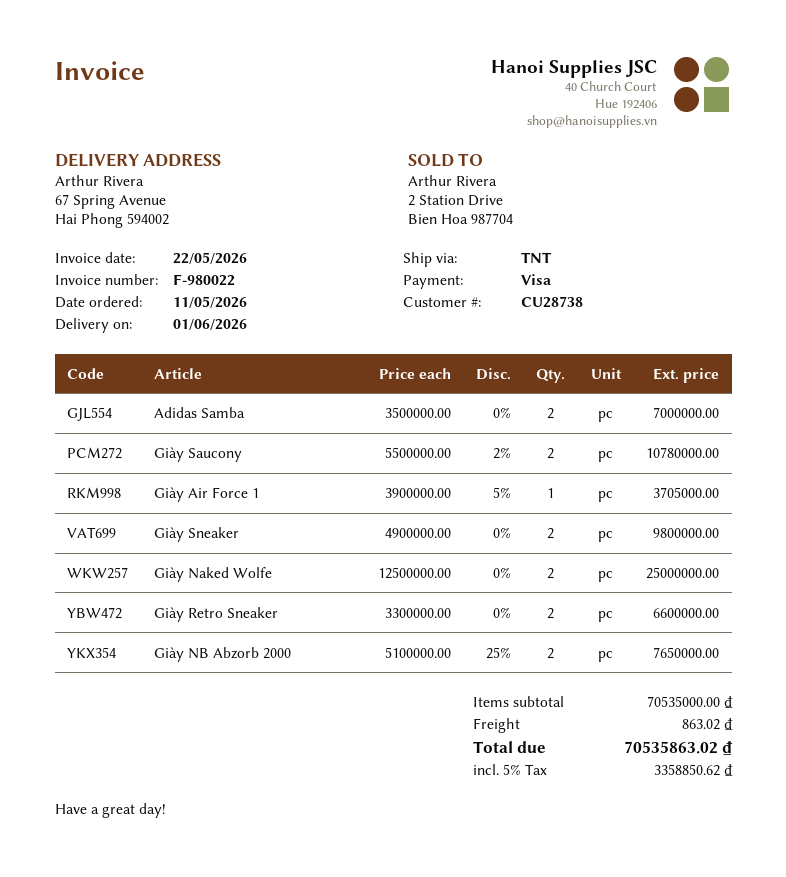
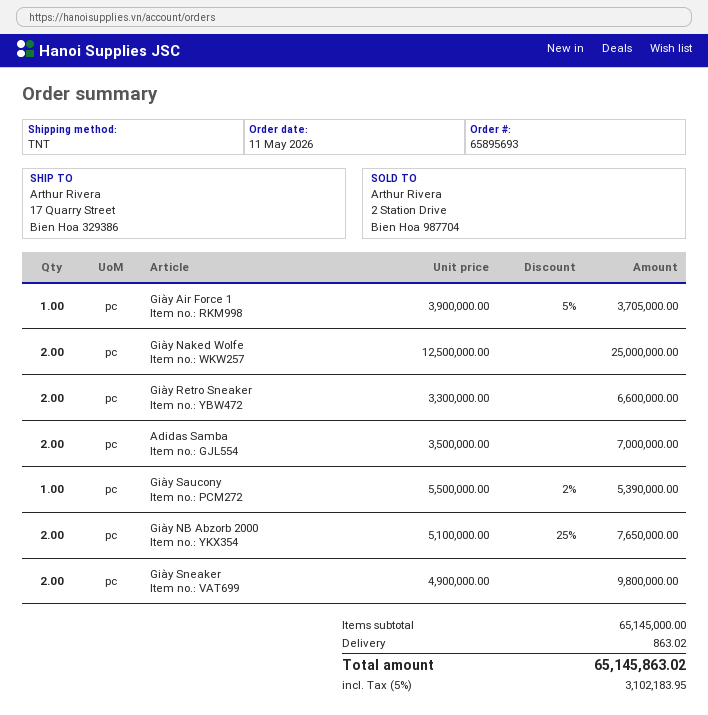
ship to: 67 Spring Avenue, Hai Phong 594002 -> 17 Quarry Street, Bien Hoa 329386
Giày Saucony: 2 x 5500000.00 - 2% = 10780000.00 -> 1 x 5500000.00 - 2% = 5390000.00
subtotal: 70535000.00 -> 65145000.00
tax: 5% = 3358850.62 -> 5% = 3102183.95
total: 70535863.02 -> 65145863.02

